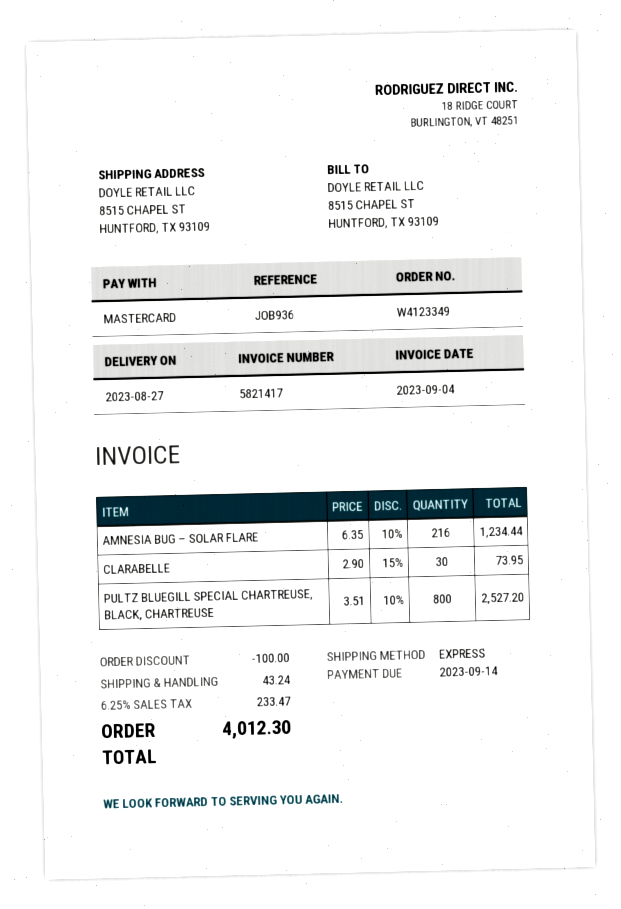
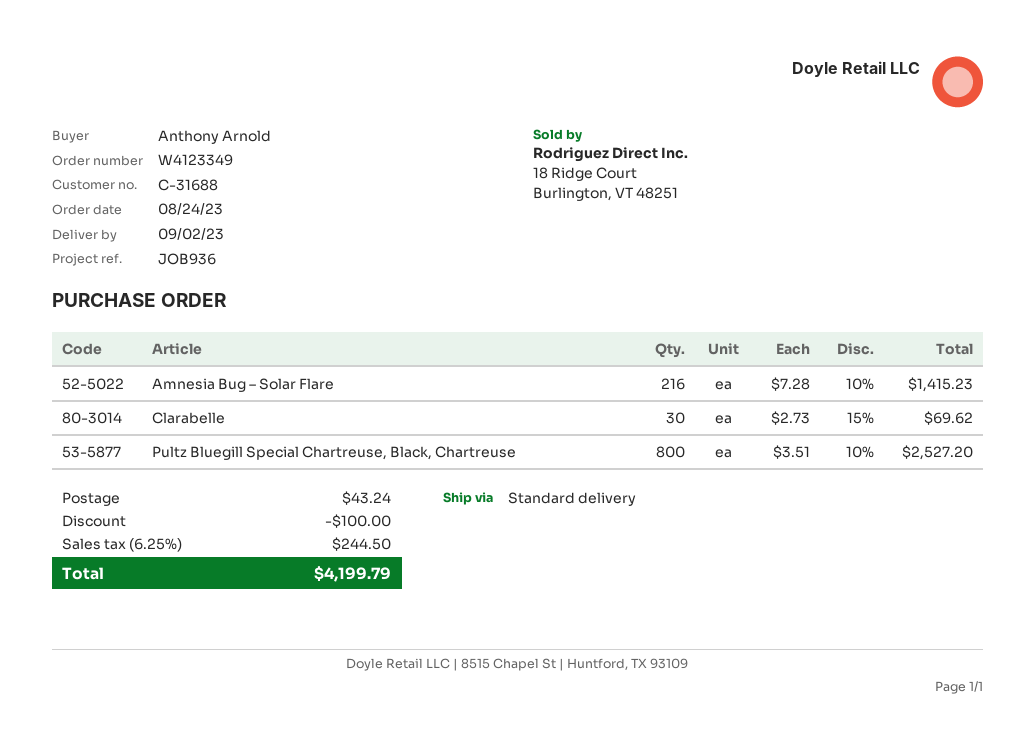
delivery date: 2023-08-27 -> 2023-09-02
shipping method: express -> standard
AMNESIA BUG – SOLAR FLARE: 216 x 6.35 - 10% = 1234.44 -> 216 x 7.28 - 10% = 1415.23
CLARABELLE: 30 x 2.90 - 15% = 73.95 -> 30 x 2.73 - 15% = 69.62
tax: 6.25% = 233.47 -> 6.25% = 244.50
total: 4012.30 -> 4199.79

